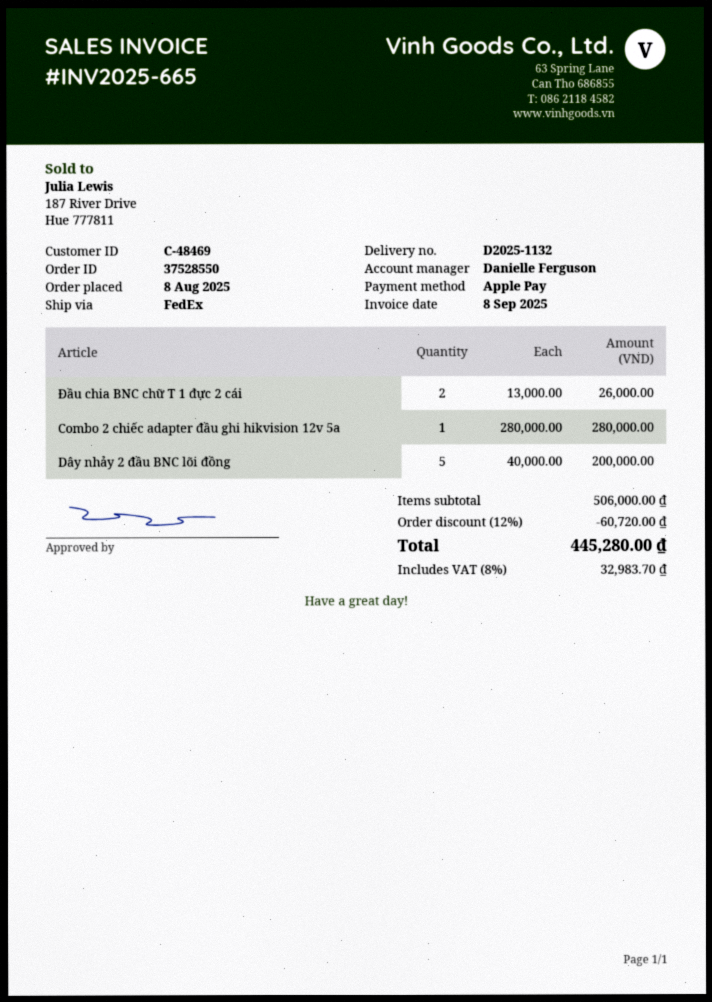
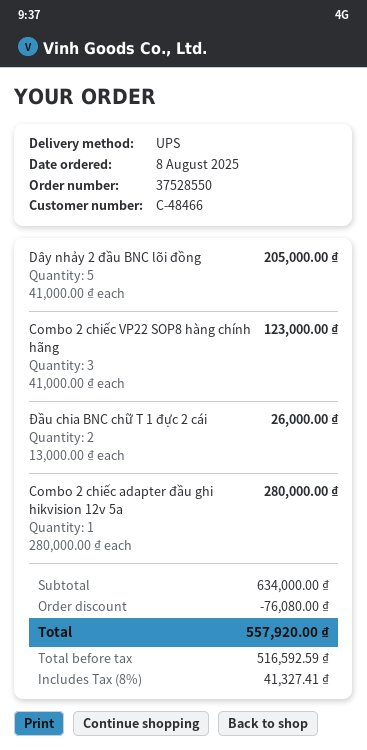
customer number: C-48469 -> C-48466
shipping method: FedEx -> UPS
Dây nhảy 2 đầu BNC lõi đồng: 5 x 40000.00 = 200000.00 -> 5 x 41000.00 = 205000.00
Combo 2 chiếc VP22 SOP8 hàng chính hãng: none -> 3 x 41000.00 = 123000.00
subtotal: 506000.00 -> 634000.00
discount: 60720.00 -> 76080.00
tax: 8% = 32983.70 -> 8% = 41327.41
total: 445280.00 -> 557920.00

